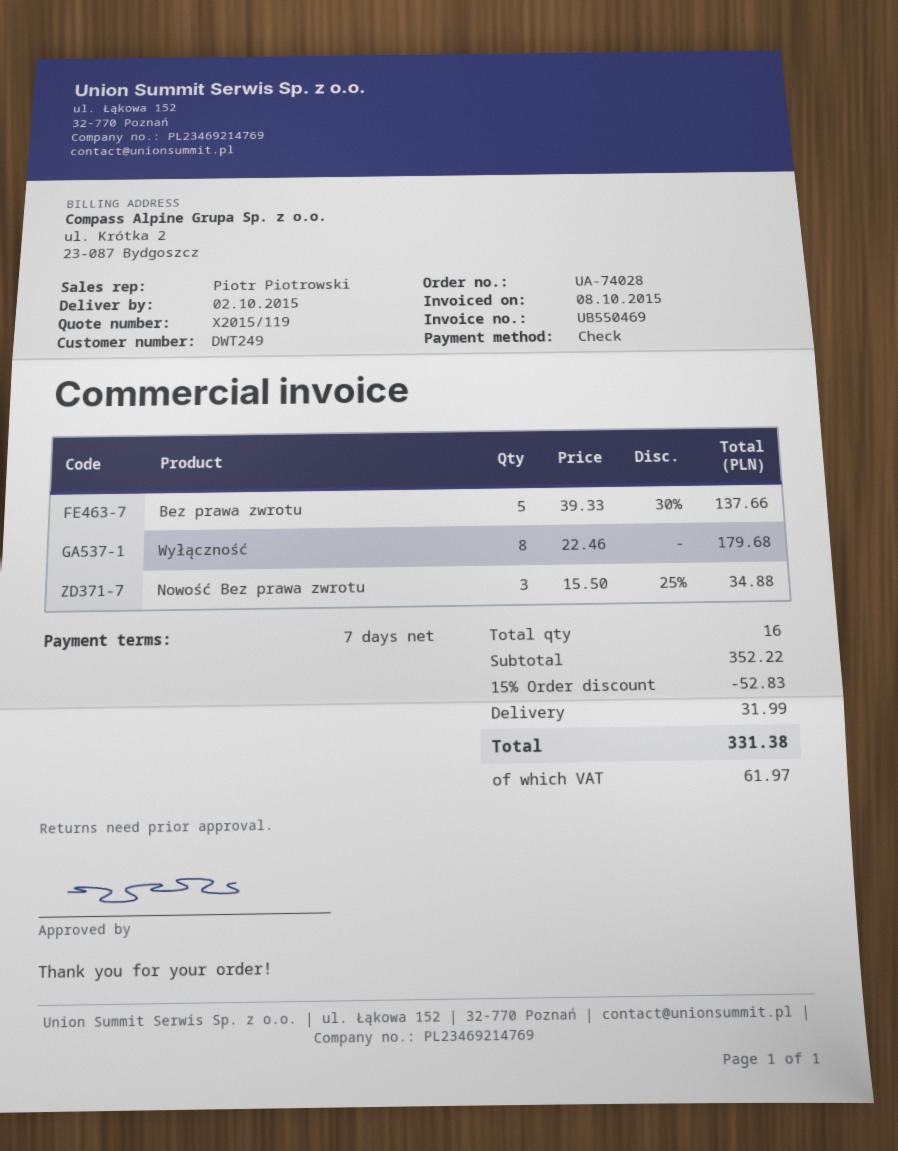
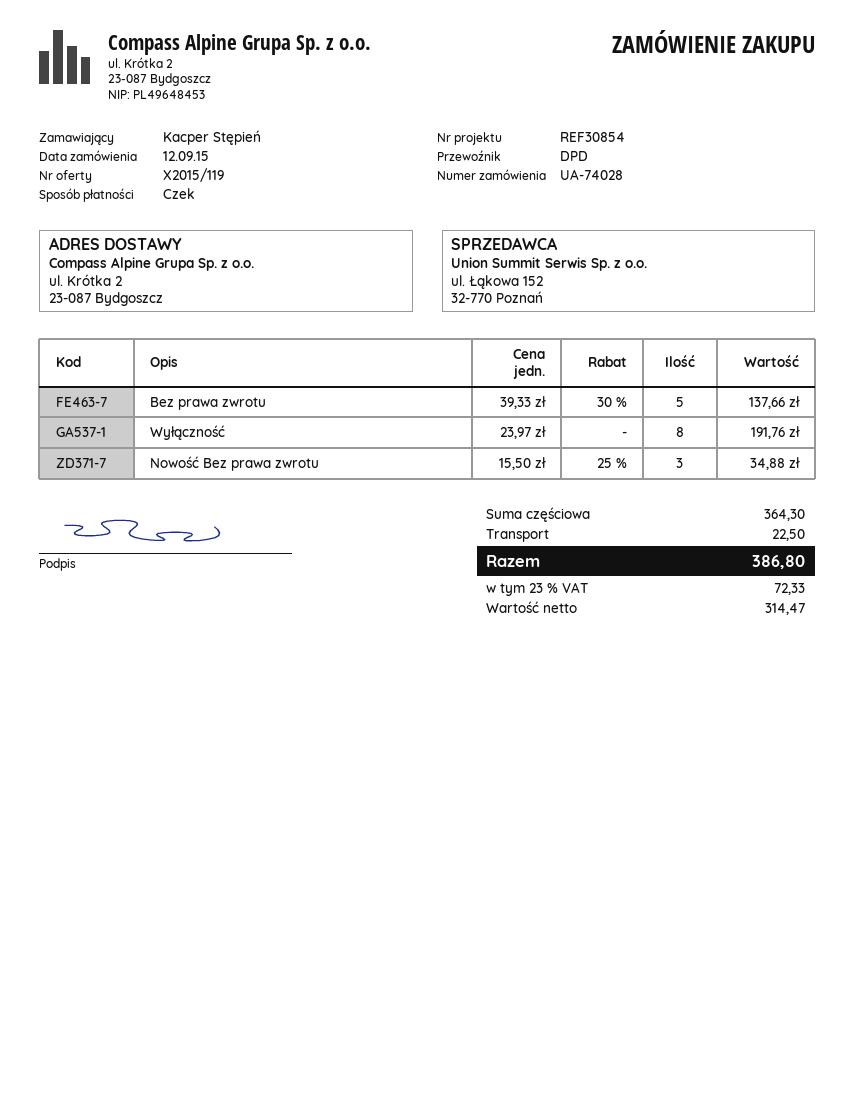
Wyłączność: 8 x 22.46 = 179.68 -> 8 x 23.97 = 191.76
subtotal: 352.22 -> 364.30
discount: 15% = 52.83 -> none
shipping: 31.99 -> 22.50
tax: 61.97 -> 72.33
total: 331.38 -> 386.80

